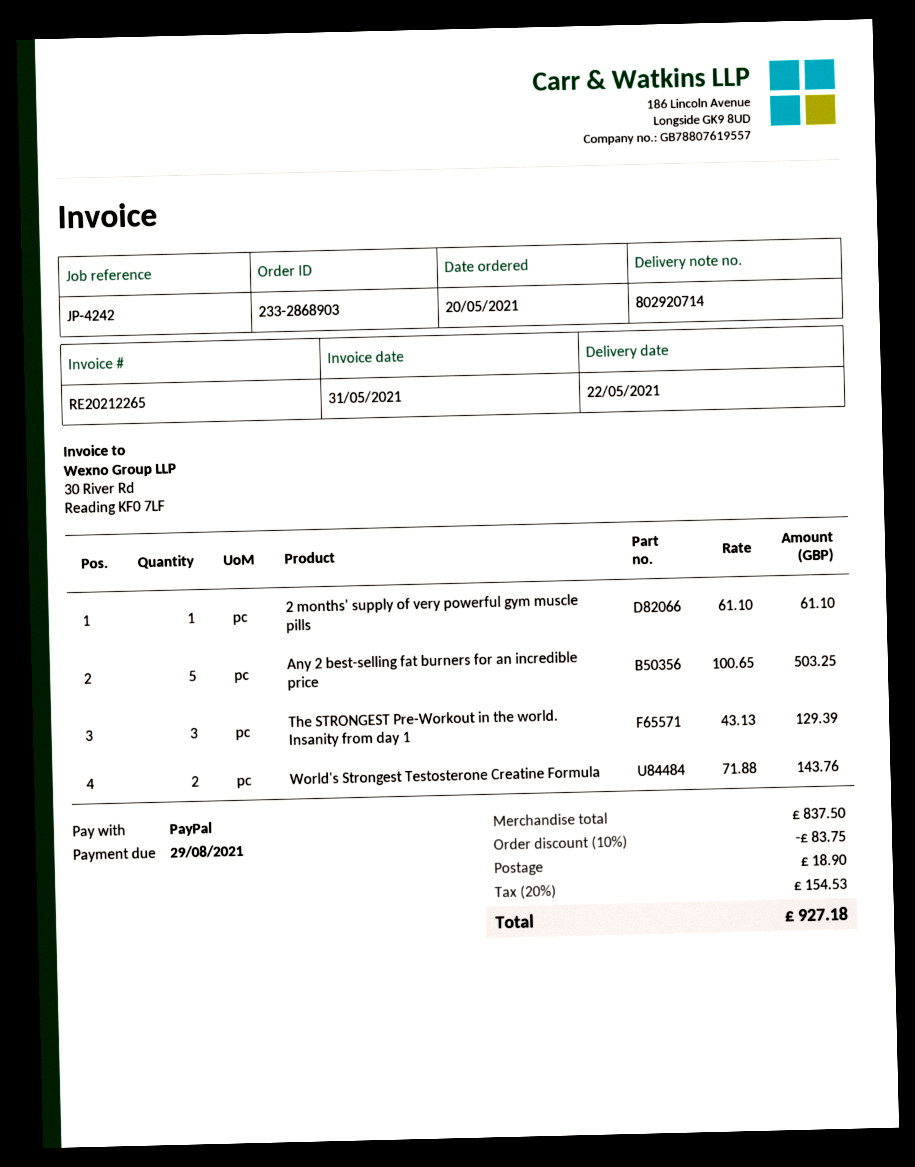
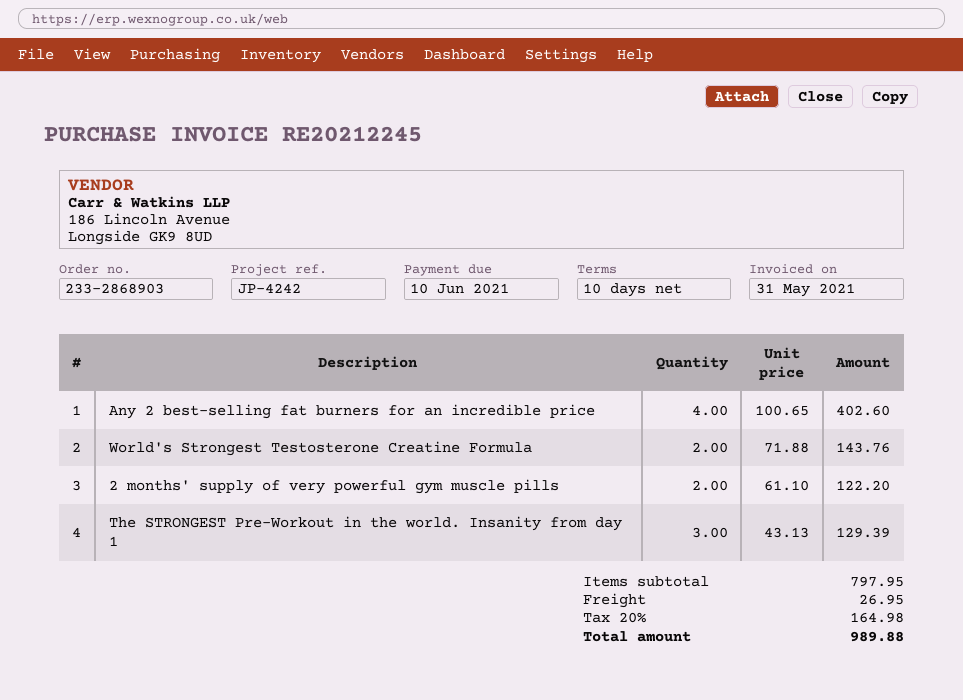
invoice number: RE20212265 -> RE20212245
due date: 2021-08-29 -> 2021-06-10
2 months' supply of very powerful gym muscle pills: 1 x 61.10 = 61.10 -> 2 x 61.10 = 122.20
Any 2 best-selling fat burners for an incredible price: 5 x 100.65 = 503.25 -> 4 x 100.65 = 402.60
subtotal: 837.50 -> 797.95
discount: 10% = 83.75 -> none
shipping: 18.90 -> 26.95
tax: 20% = 154.53 -> 20% = 164.98
total: 927.18 -> 989.88

